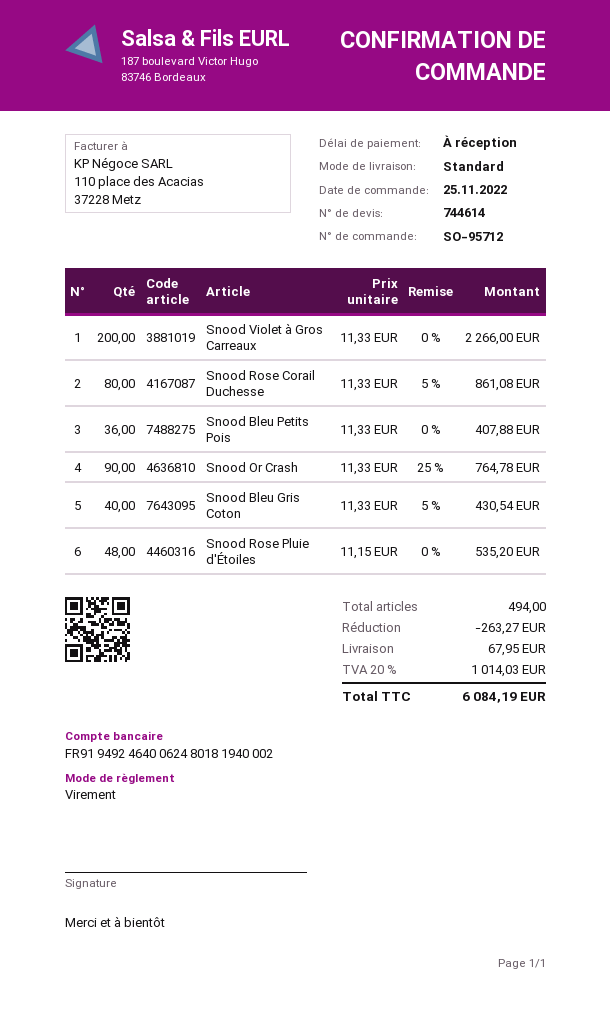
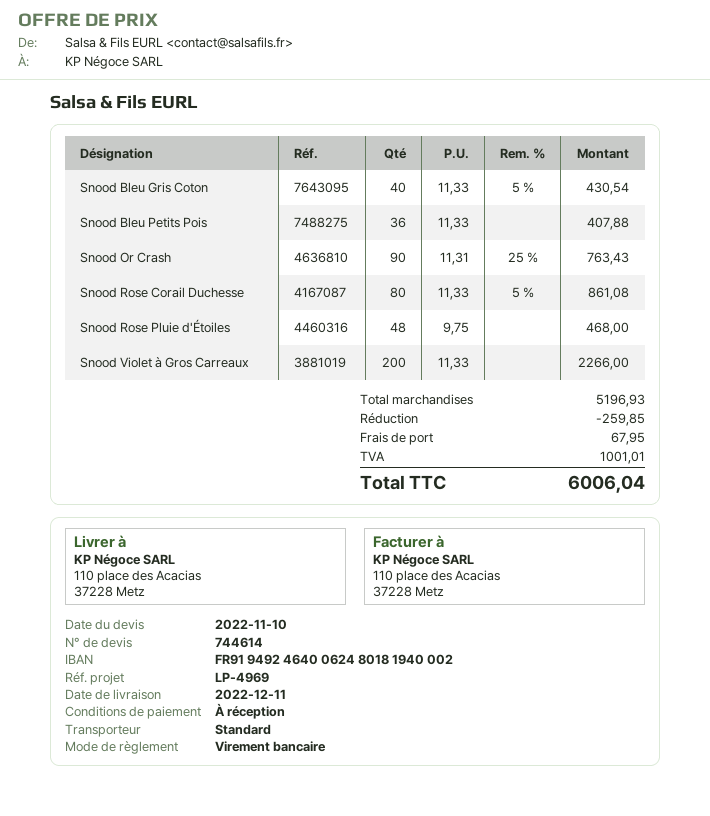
Snood Or Crash: 90 x 11.33 - 25% = 764.78 -> 90 x 11.31 - 25% = 763.43
Snood Rose Pluie d'Étoiles: 48 x 11.15 = 535.20 -> 48 x 9.75 = 468.00
discount: 263.27 -> 259.85
tax: 1014.03 -> 1001.01
total: 6084.19 -> 6006.04

